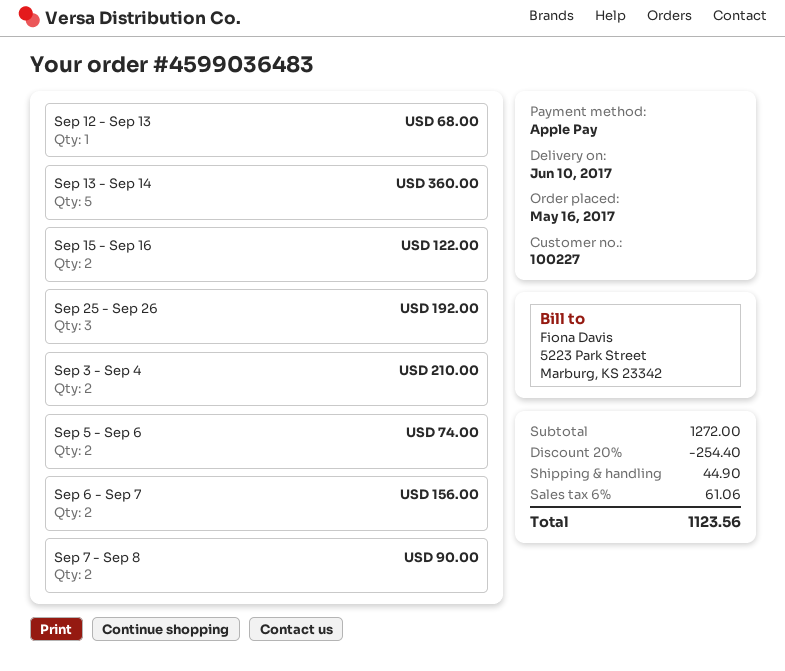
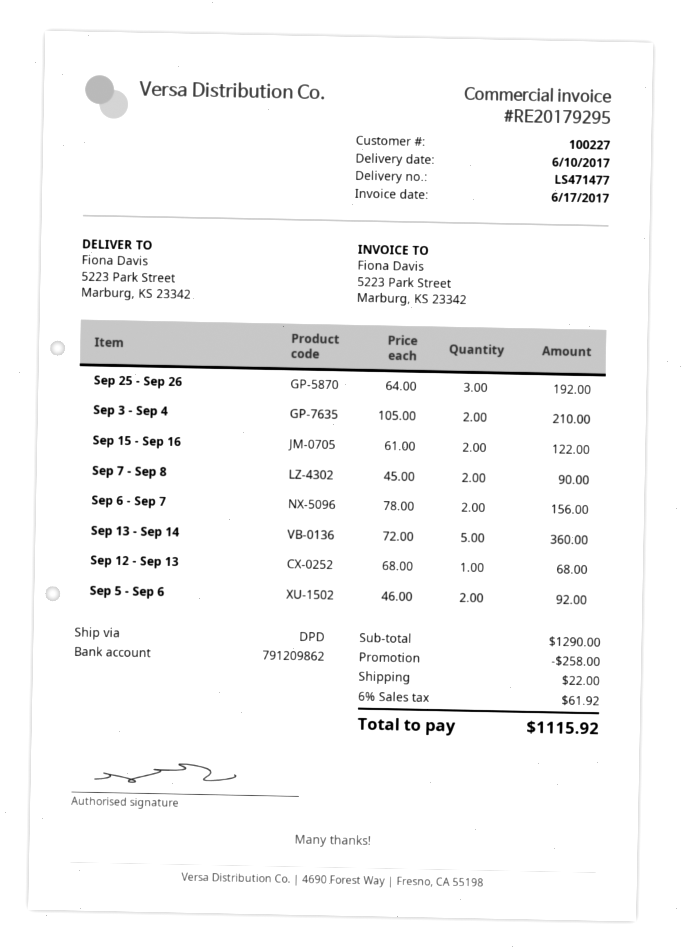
Sep 5 - Sep 6: 2 for 74.00 -> 2 for 92.00
subtotal: 1272.00 -> 1290.00
discount: 254.40 -> 258.00
shipping: 44.90 -> 22.00
tax: 6% = 61.06 -> 6% = 61.92
total: 1123.56 -> 1115.92

